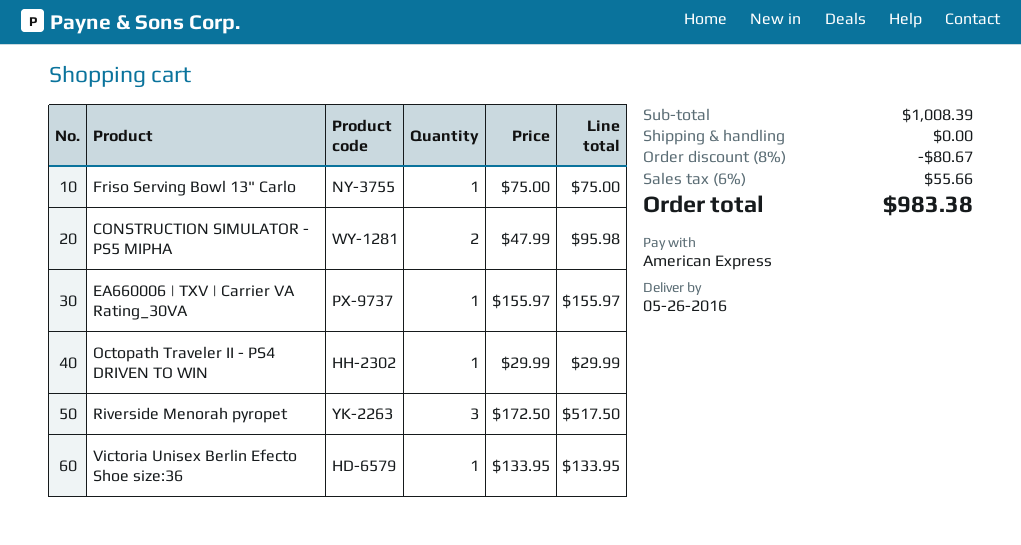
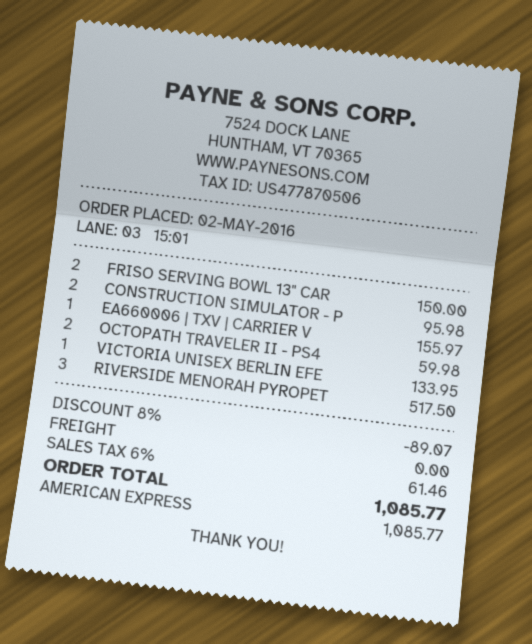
Friso Serving Bowl 13" Carlo: 1 for 75.00 -> 2 for 150.00
Octopath Traveler II - PS4 DRIVEN TO WIN: 1 for 29.99 -> 2 for 59.98
discount: 8% = 80.67 -> 8% = 89.07
tax: 6% = 55.66 -> 6% = 61.46
total: 983.38 -> 1085.77

